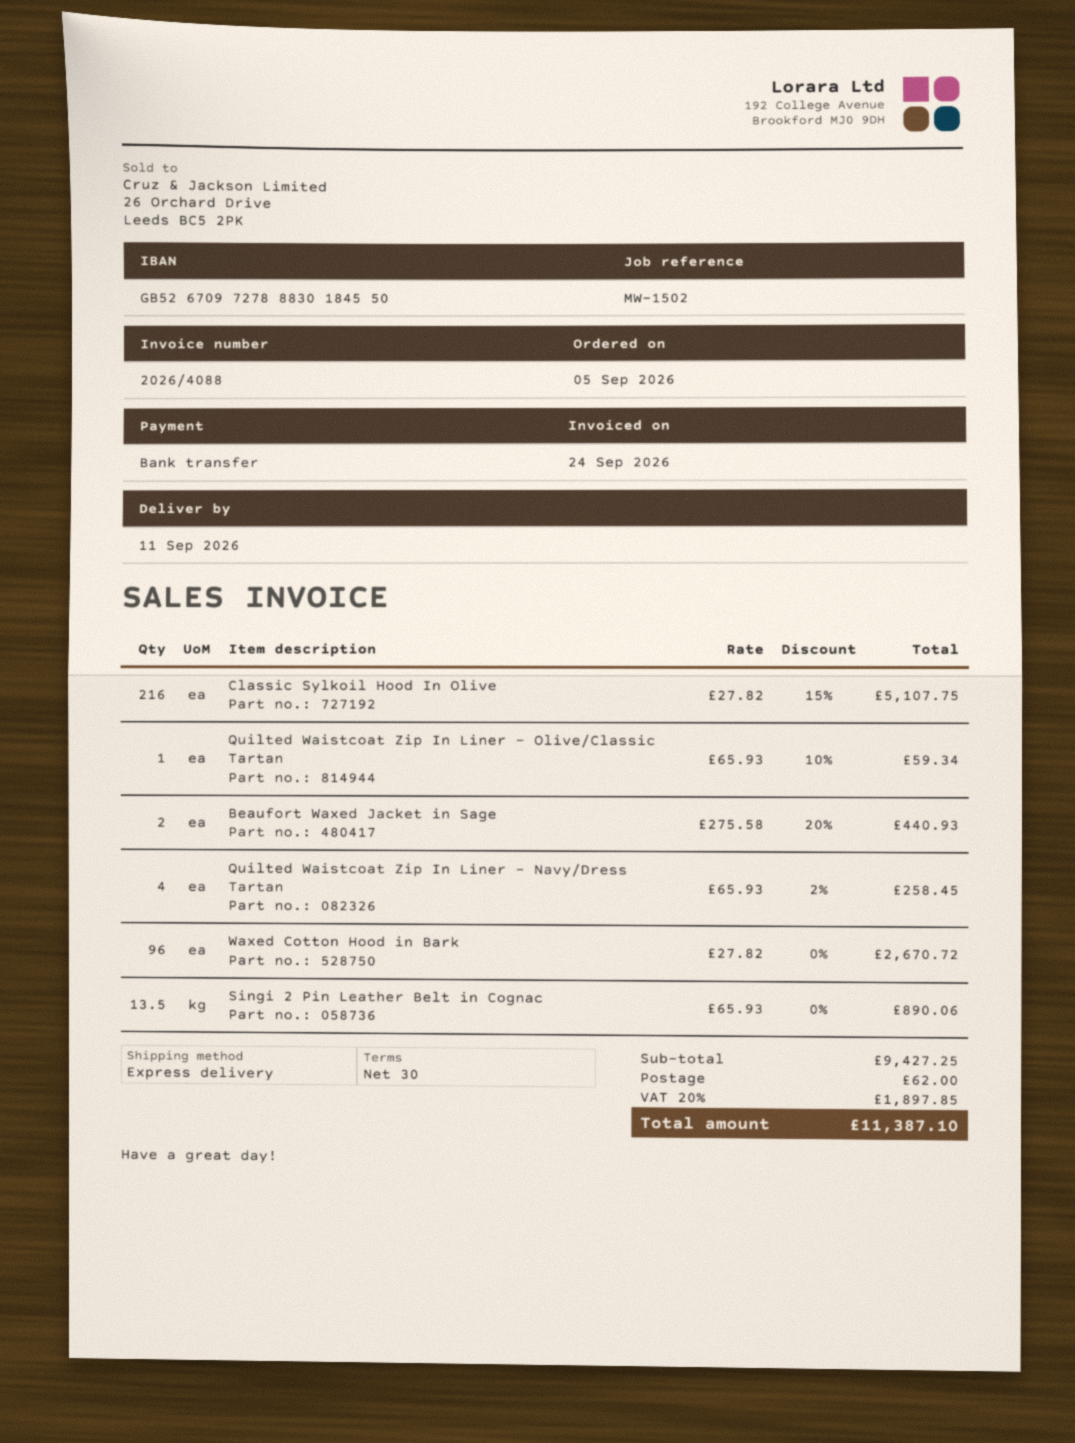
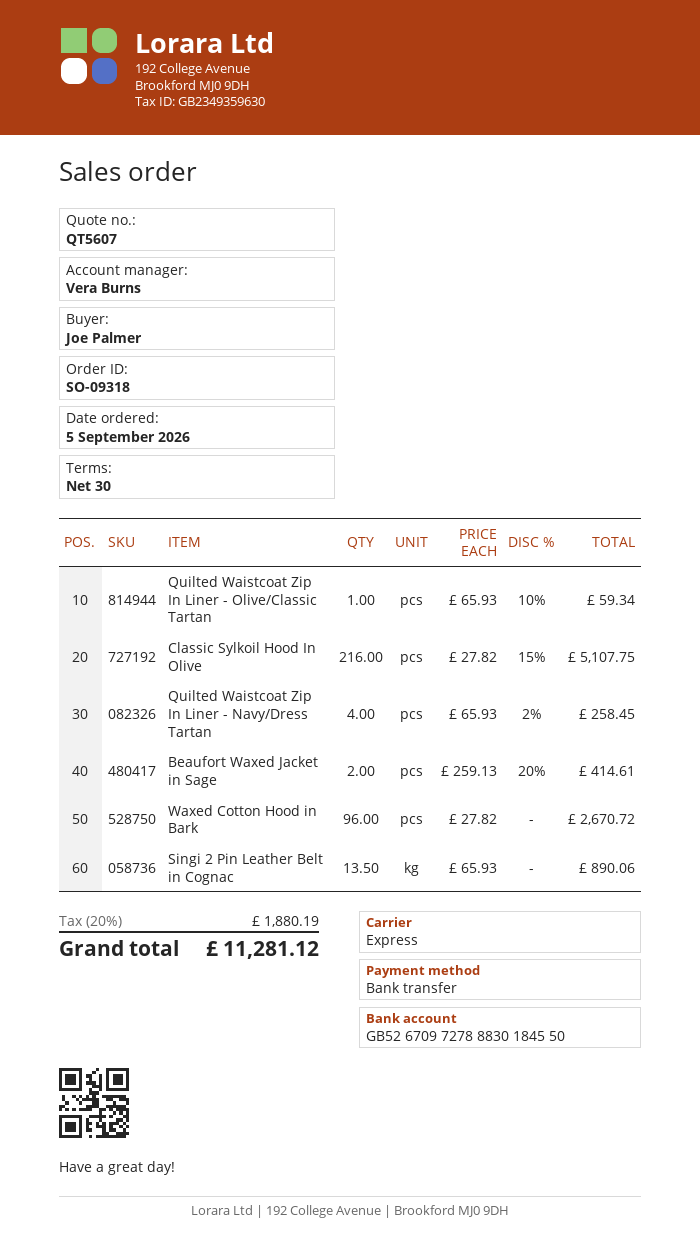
Beaufort Waxed Jacket in Sage: 2 x 275.58 - 20% = 440.93 -> 2 x 259.13 - 20% = 414.61
shipping: 62.00 -> none
tax: 20% = 1897.85 -> 20% = 1880.19
total: 11387.10 -> 11281.12

